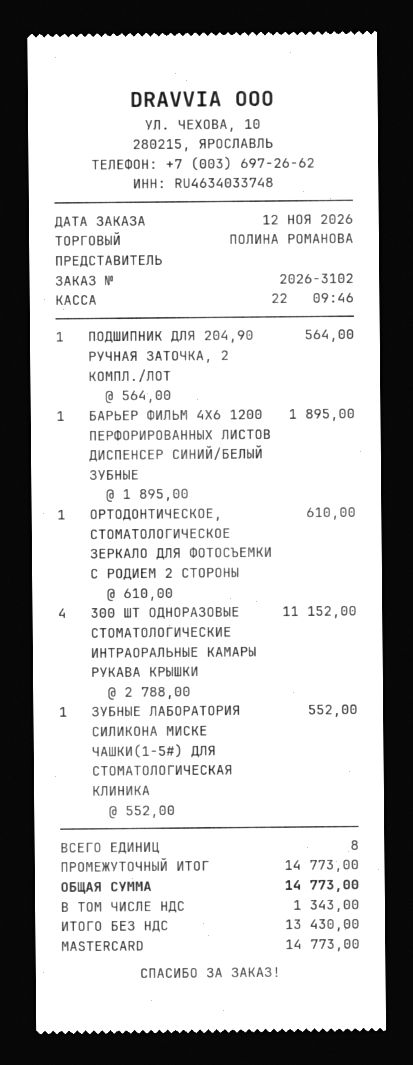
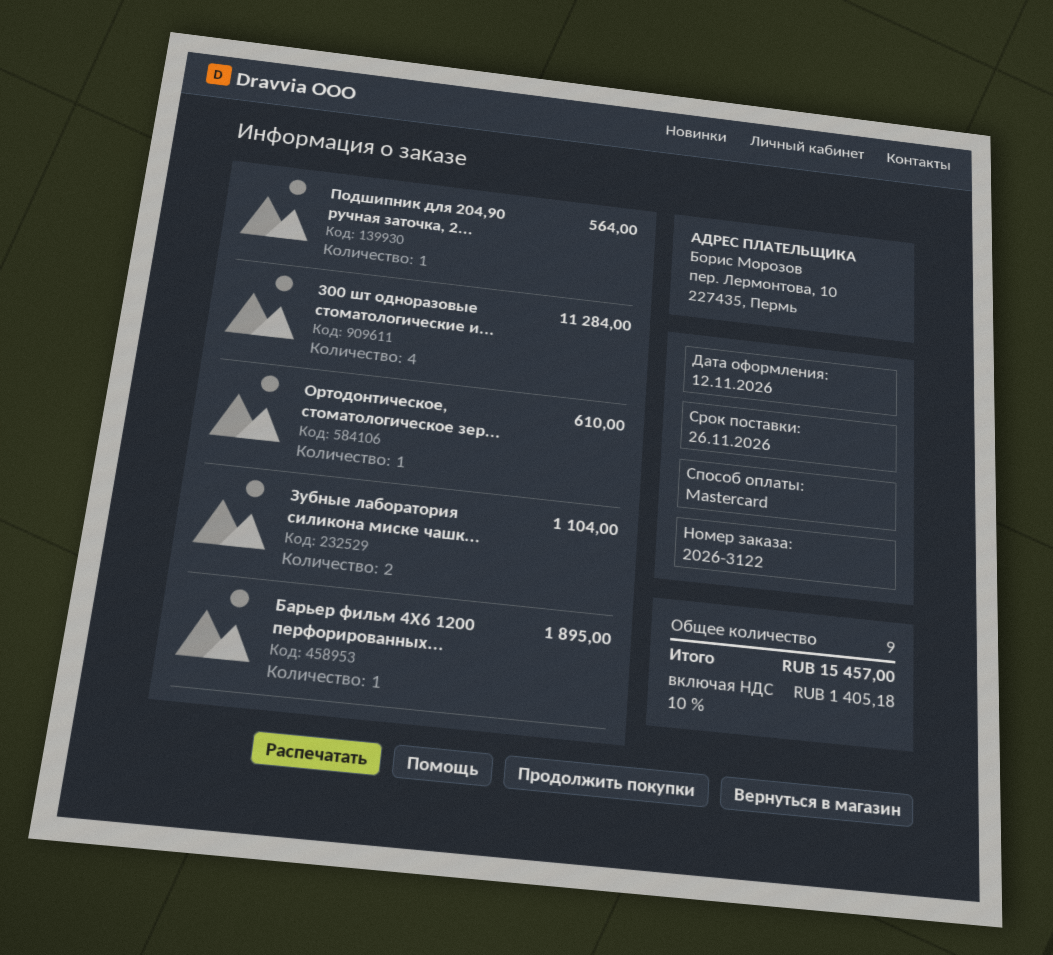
order number: 2026-3102 -> 2026-3122
300 ШТ ОДНОРАЗОВЫЕ СТОМАТОЛОГИЧЕСКИЕ ИНТРАОРАЛЬНЫЕ КАМАРЫ РУКАВА КРЫШКИ: 4 for 11152.00 -> 4 for 11284.00
ЗУБНЫЕ ЛАБОРАТОРИЯ СИЛИКОНА МИСКЕ ЧАШКИ(1-5#) ДЛЯ СТОМАТОЛОГИЧЕСКАЯ КЛИНИКА: 1 for 552.00 -> 2 for 1104.00
total quantity: 8 -> 9
tax: 1343.00 -> 1405.18
total: 14773.00 -> 15457.00

